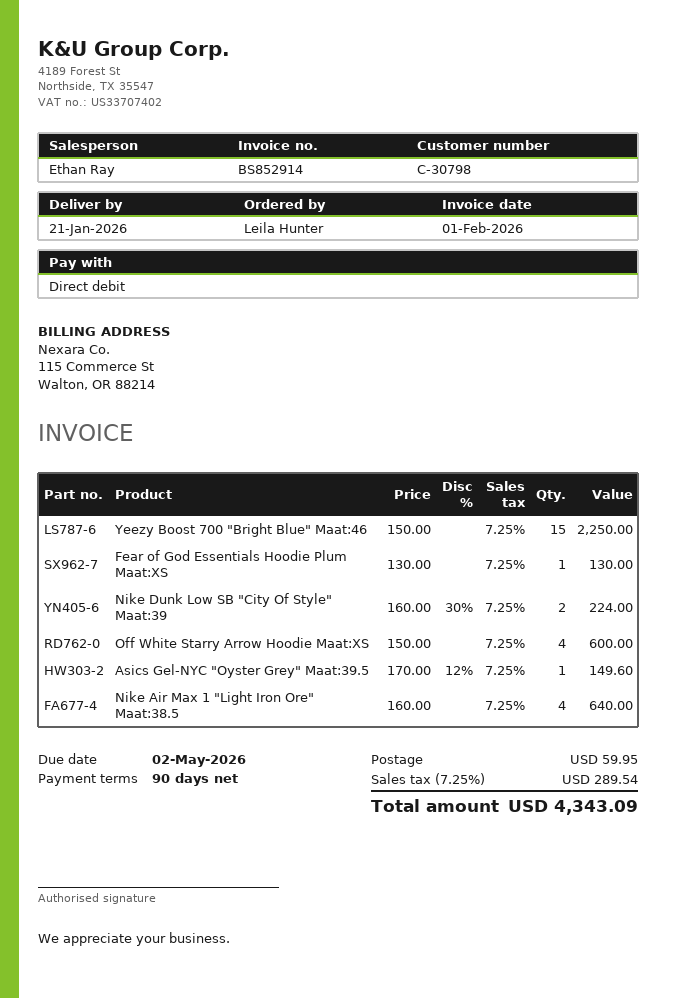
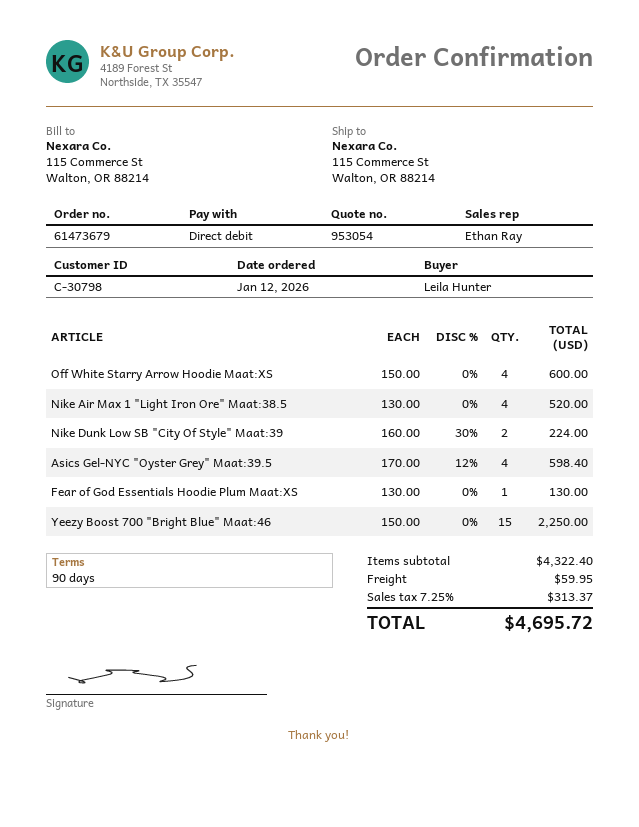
Asics Gel-NYC "Oyster Grey" Maat:39.5: 1 x 170.00 - 12% = 149.60 -> 4 x 170.00 - 12% = 598.40
Nike Air Max 1 "Light Iron Ore" Maat:38.5: 4 x 160.00 = 640.00 -> 4 x 130.00 = 520.00
tax: 7.25% = 289.54 -> 7.25% = 313.37
total: 4343.09 -> 4695.72

